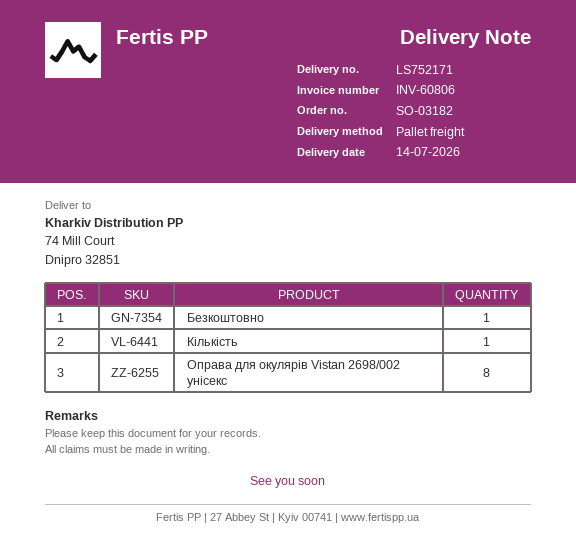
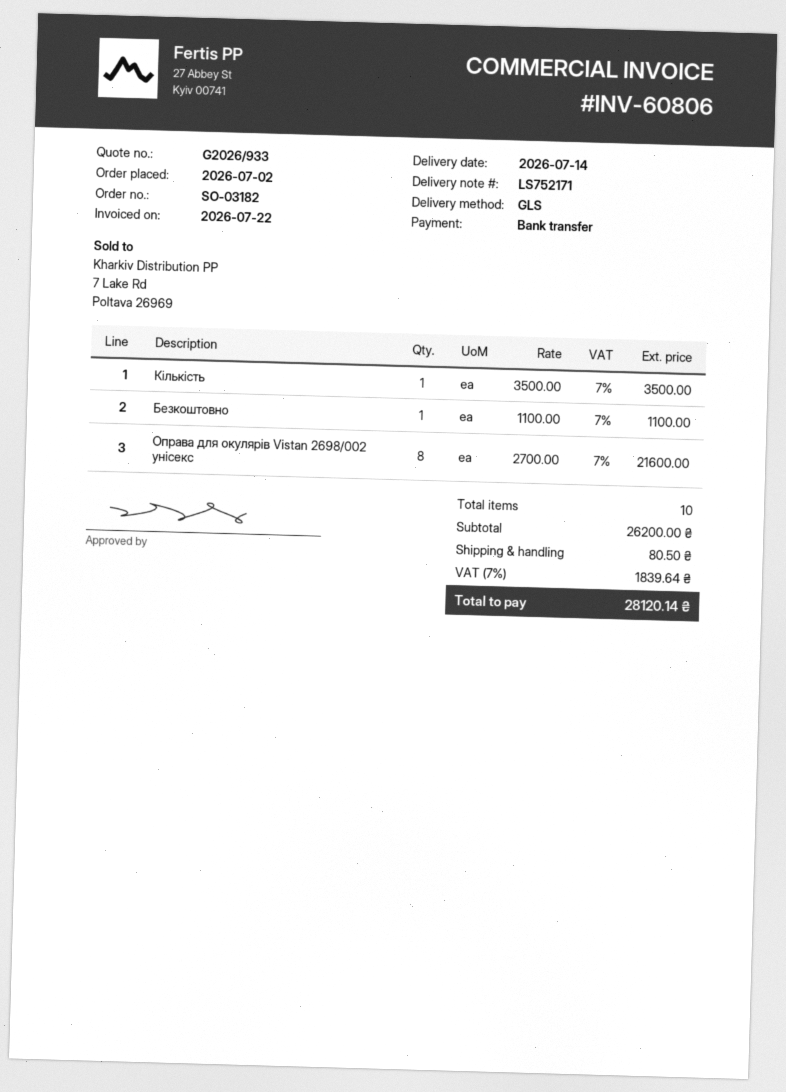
shipping method: pallet freight -> GLS

